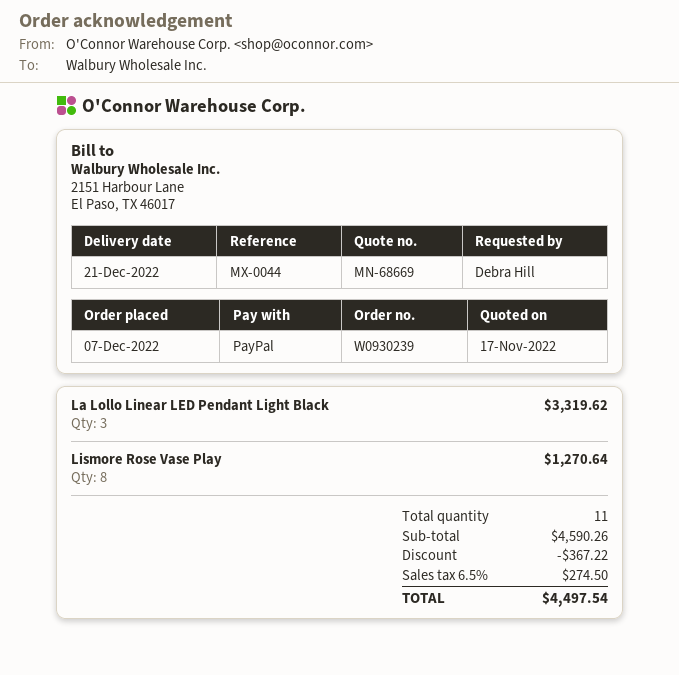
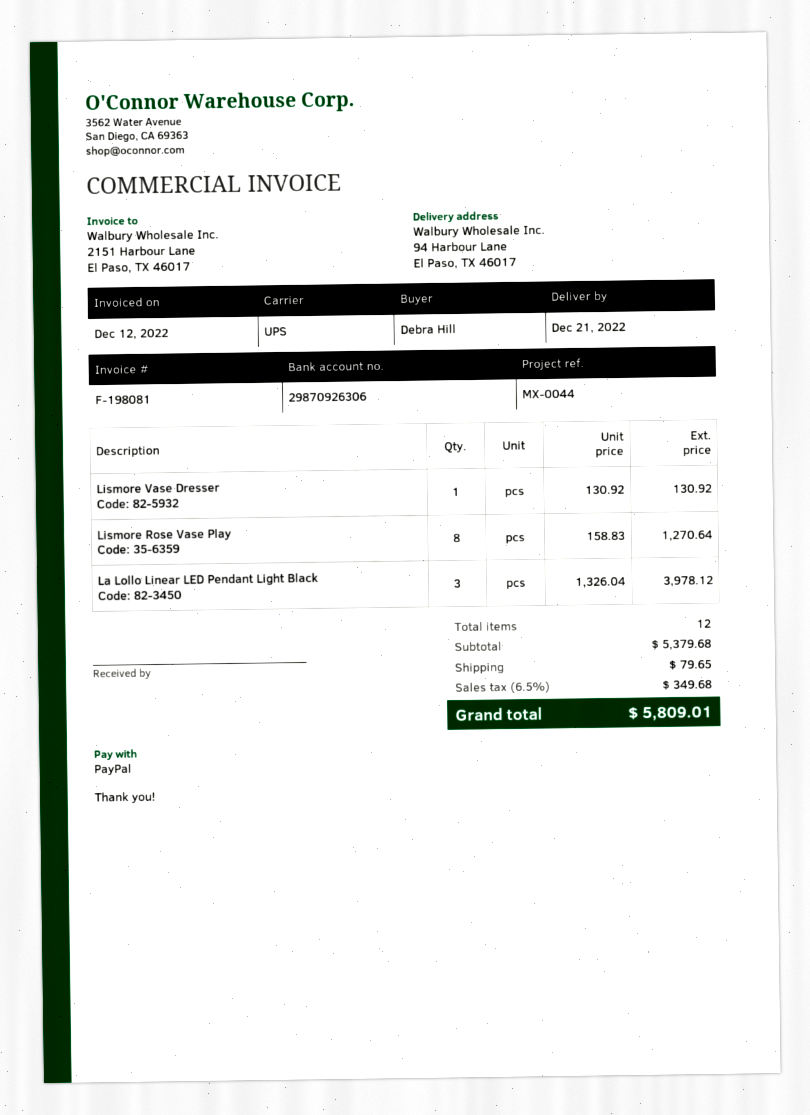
La Lollo Linear LED Pendant Light Black: 3 for 3319.62 -> 3 for 3978.12
Lismore Vase Dresser: none -> 1 for 130.92
total quantity: 11 -> 12
subtotal: 4590.26 -> 5379.68
discount: 367.22 -> none
shipping: none -> 79.65
tax: 6.5% = 274.50 -> 6.5% = 349.68
total: 4497.54 -> 5809.01

